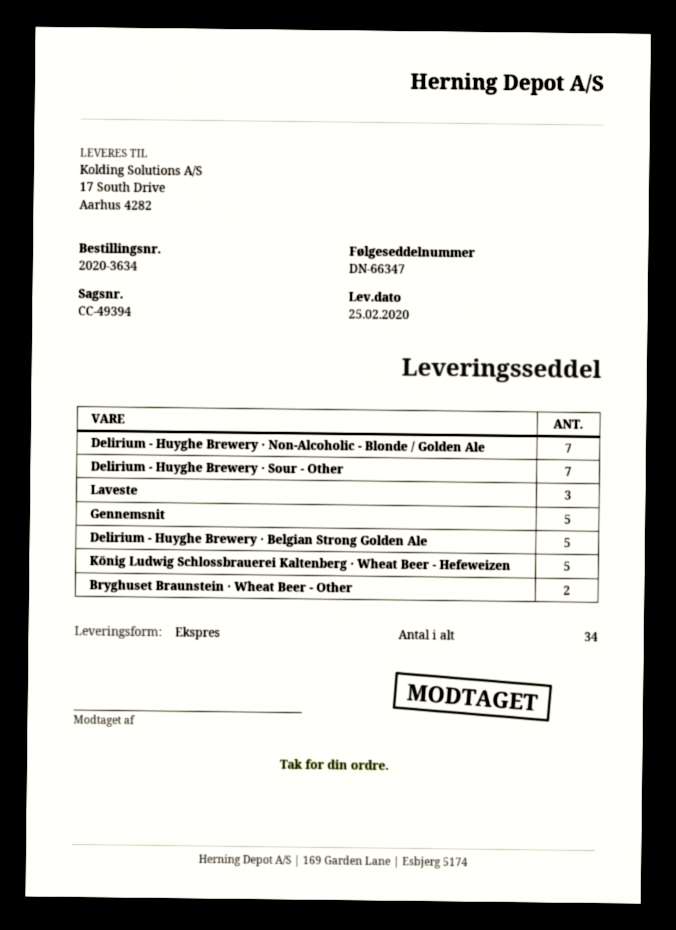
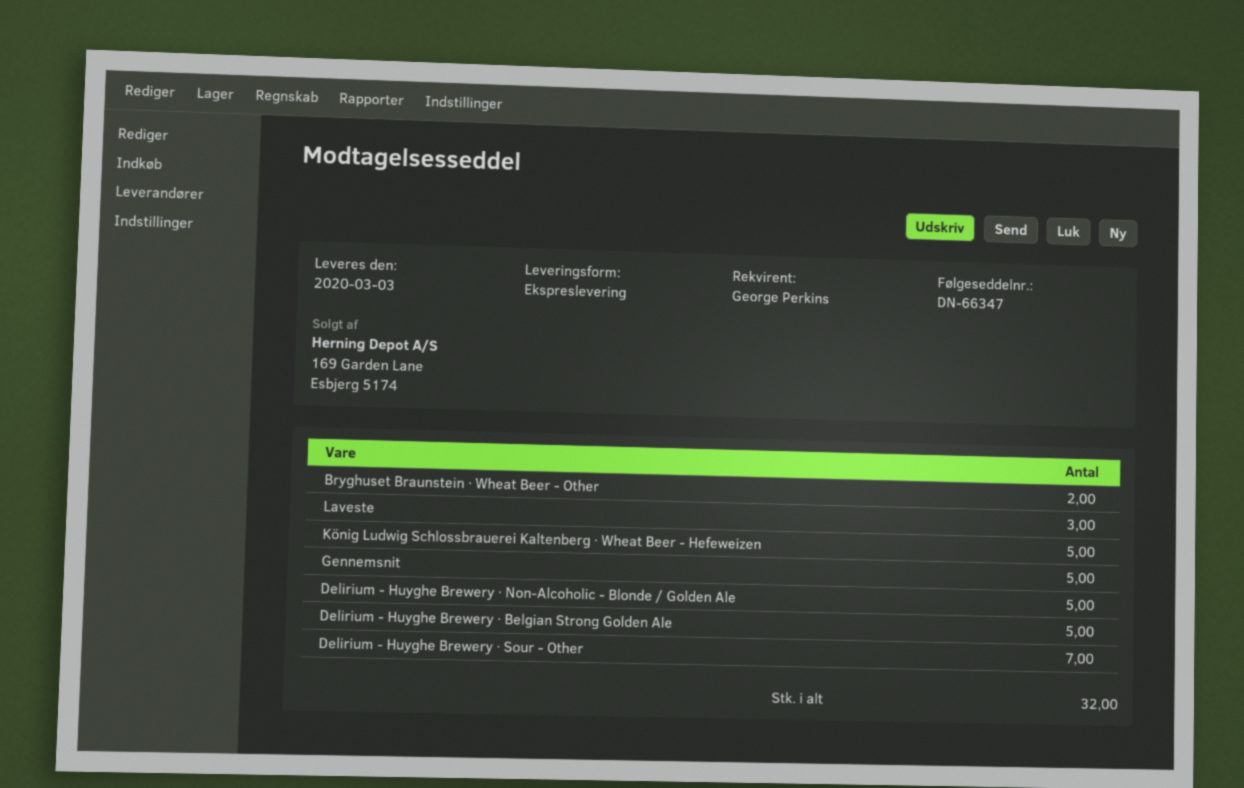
delivery date: 2020-02-25 -> 2020-03-03
Delirium - Huyghe Brewery · Non-Alcoholic - Blonde / Golden Ale: 7 -> 5
total quantity: 34 -> 32

